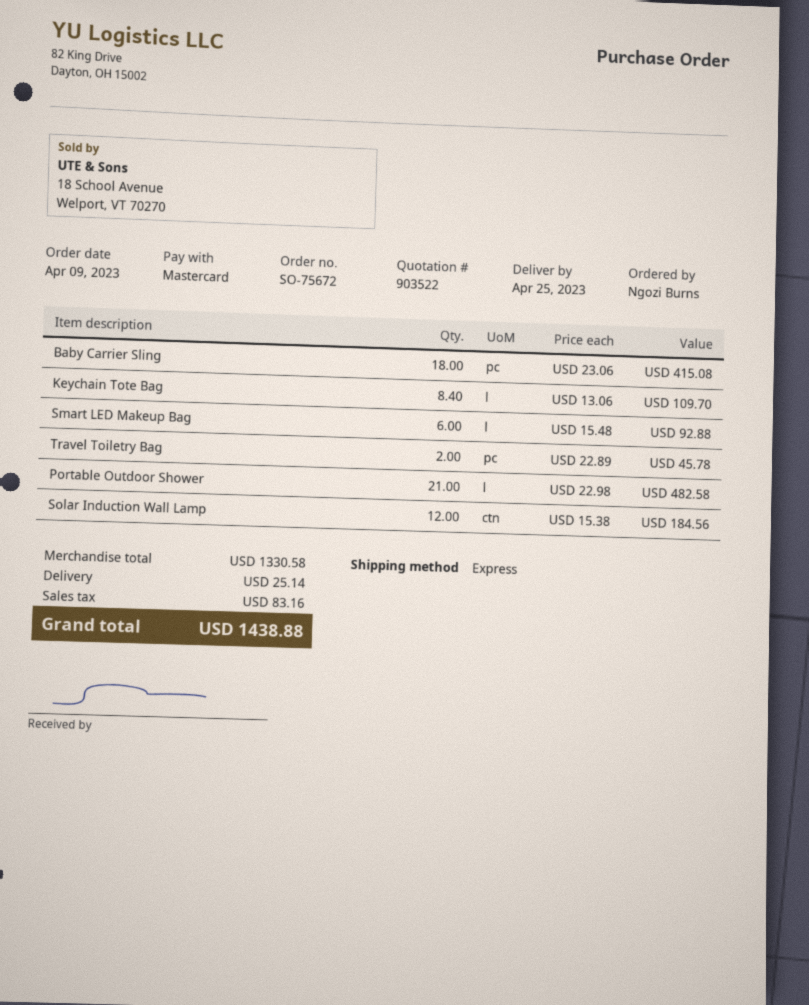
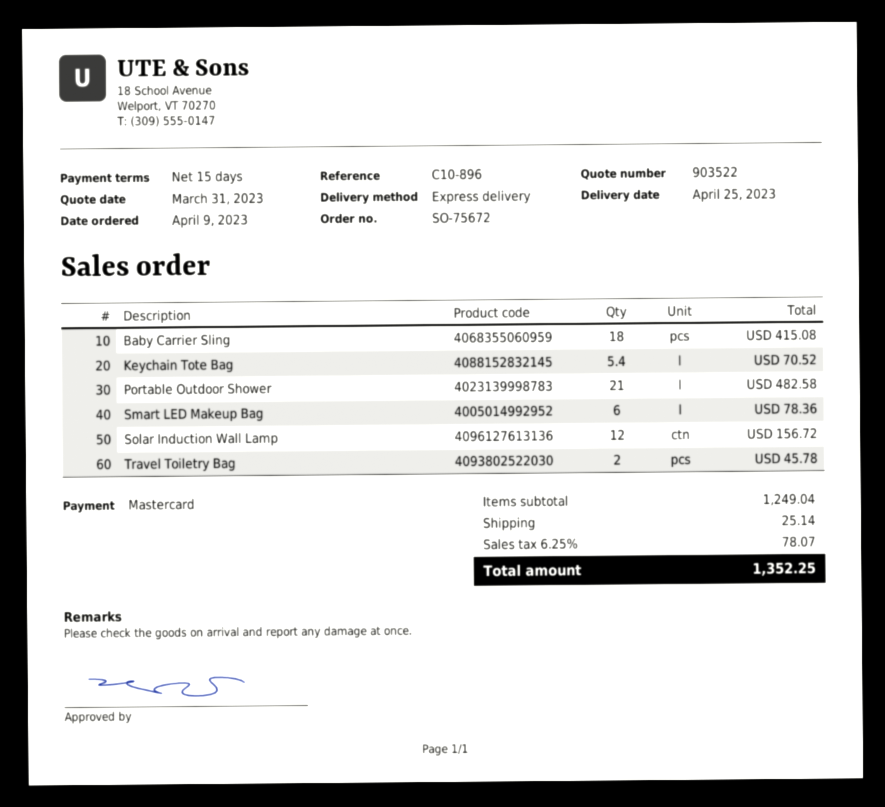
Keychain Tote Bag: 8.4 for 109.70 -> 5.4 for 70.52
Smart LED Makeup Bag: 6 for 92.88 -> 6 for 78.36
Solar Induction Wall Lamp: 12 for 184.56 -> 12 for 156.72
subtotal: 1330.58 -> 1249.04
tax: 83.16 -> 78.07
total: 1438.88 -> 1352.25

